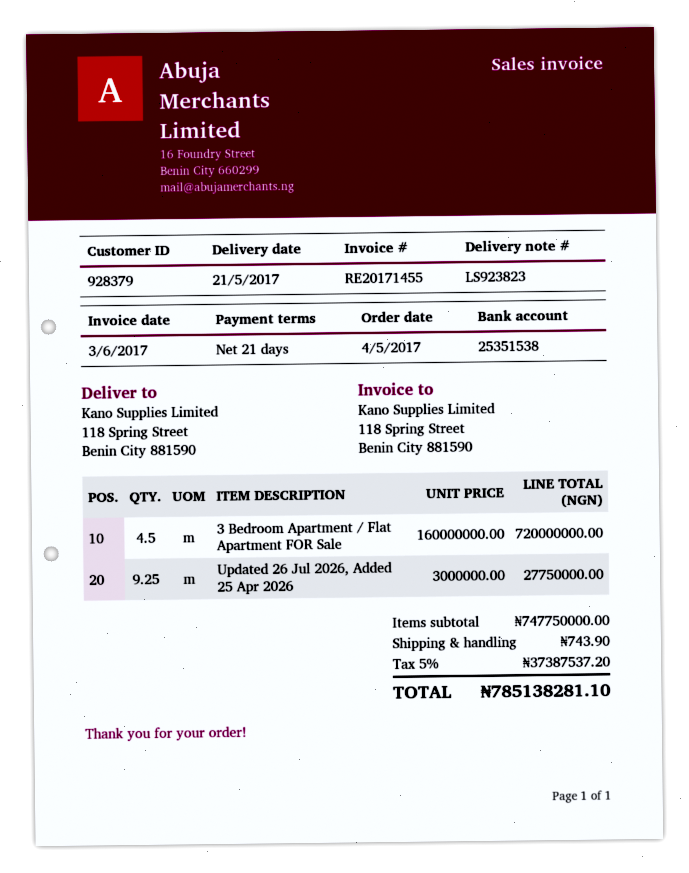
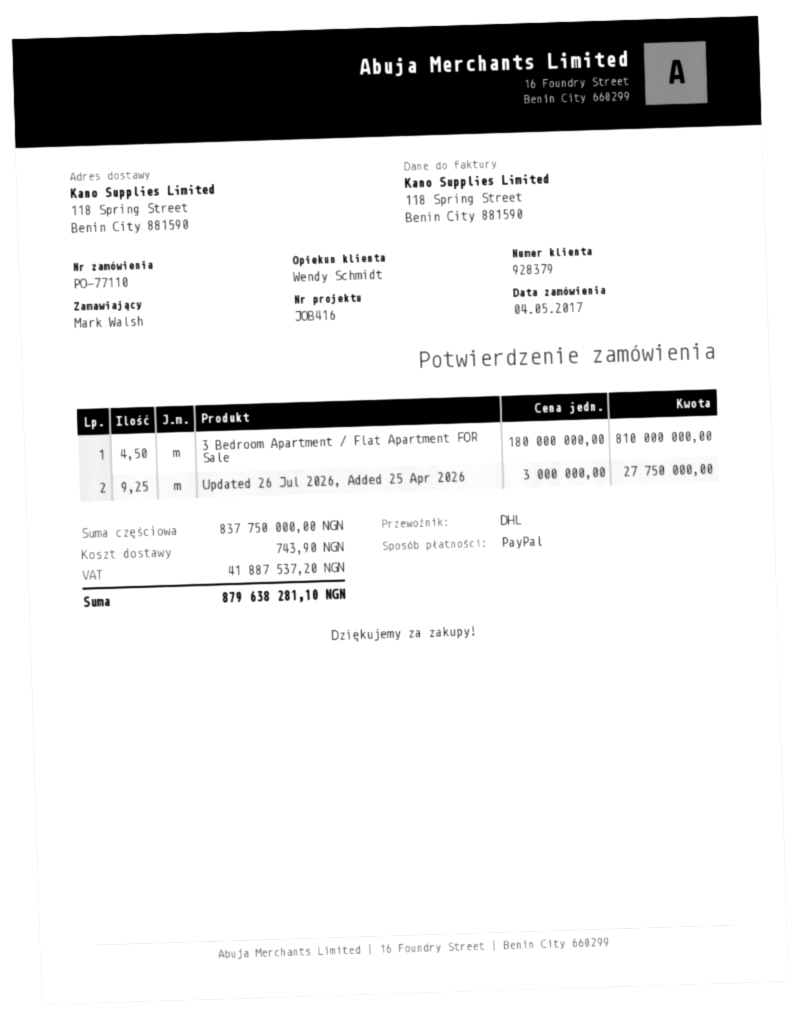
3 Bedroom Apartment / Flat Apartment FOR Sale: 4.5 x 160000000.00 = 720000000.00 -> 4.5 x 180000000.00 = 810000000.00
subtotal: 747750000.00 -> 837750000.00
tax: 37387537.20 -> 41887537.20
total: 785138281.10 -> 879638281.10

